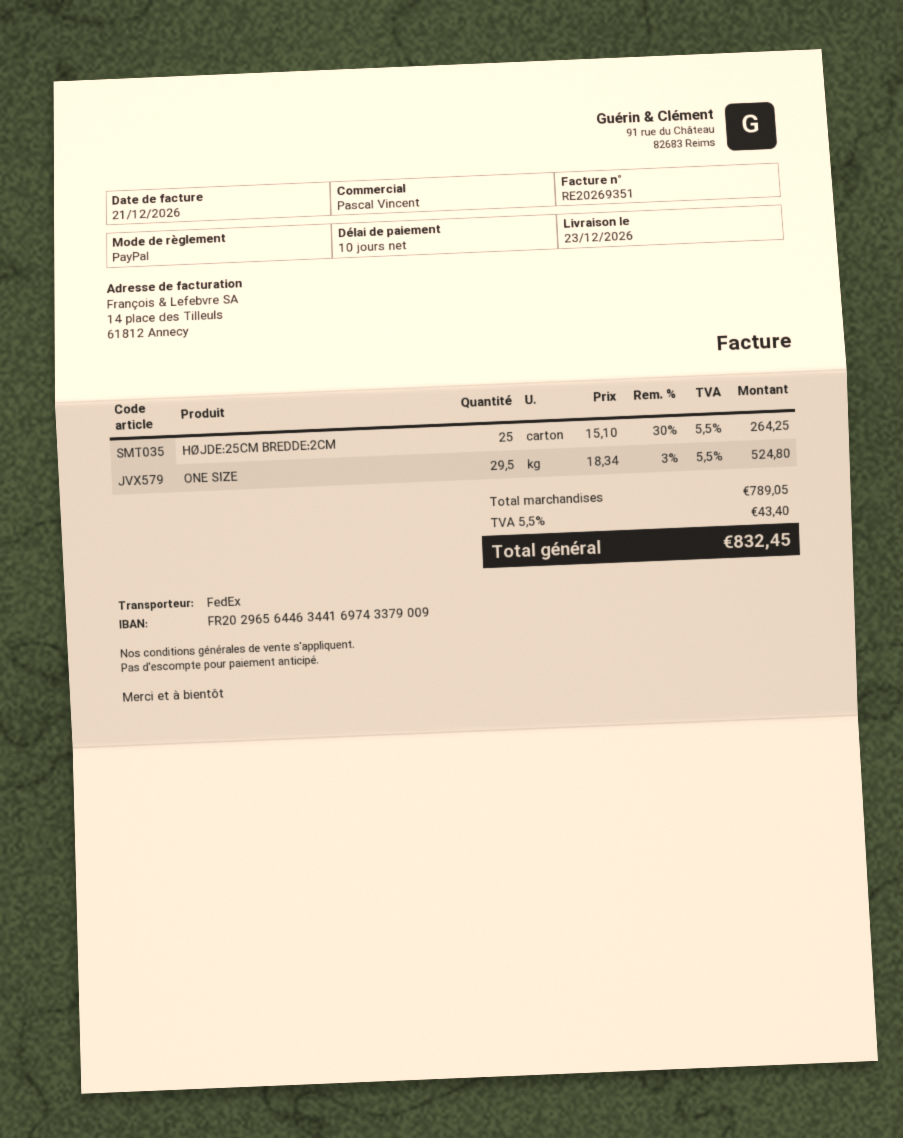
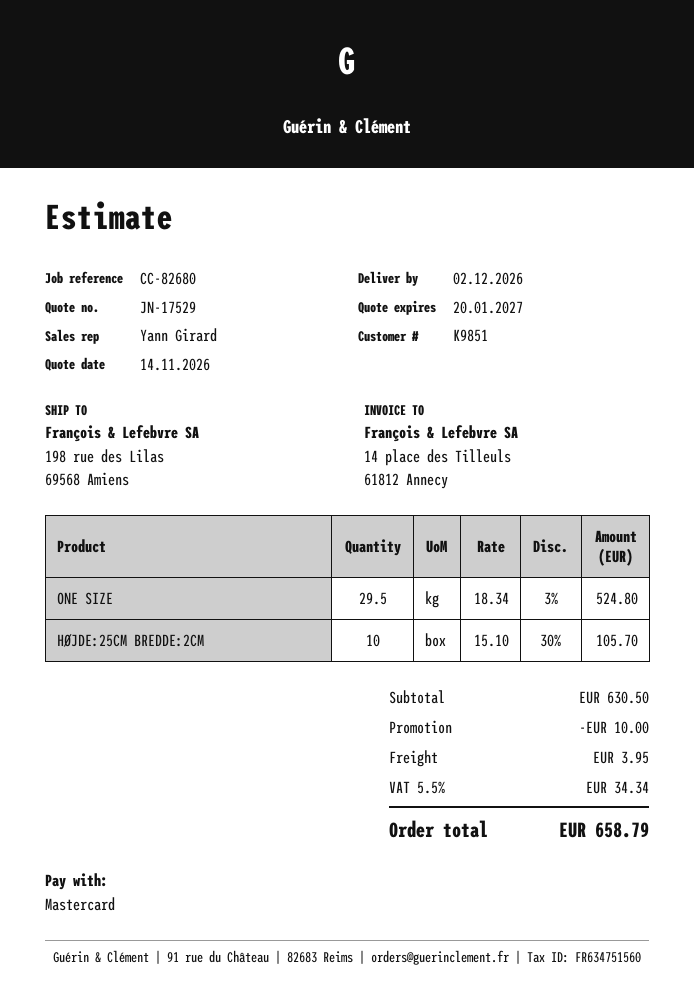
delivery date: 2026-12-23 -> 2026-12-02
sales rep: Pascal Vincent -> Yann Girard
payment method: PayPal -> Mastercard
HØJDE:25CM BREDDE:2CM: 25 x 15.10 - 30% = 264.25 -> 10 x 15.10 - 30% = 105.70
subtotal: 789.05 -> 630.50
discount: none -> 10.00
shipping: none -> 3.95
tax: 5.5% = 43.40 -> 5.5% = 34.34
total: 832.45 -> 658.79

